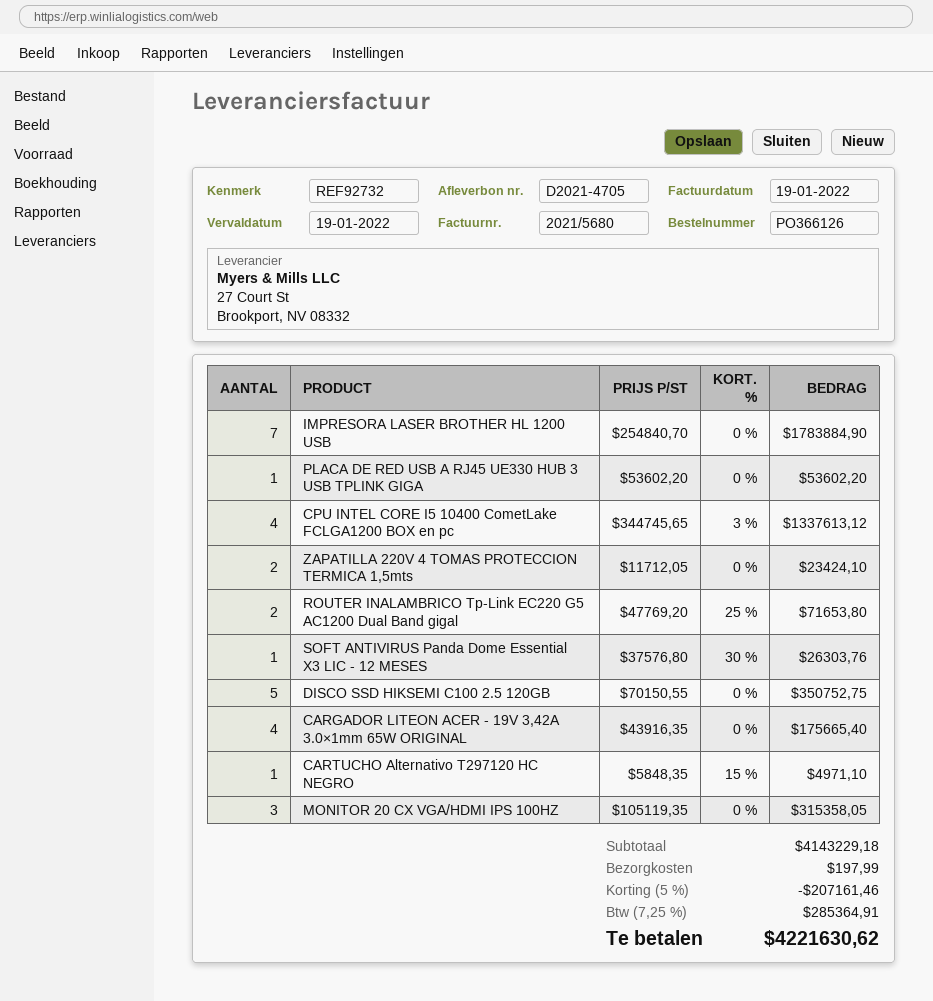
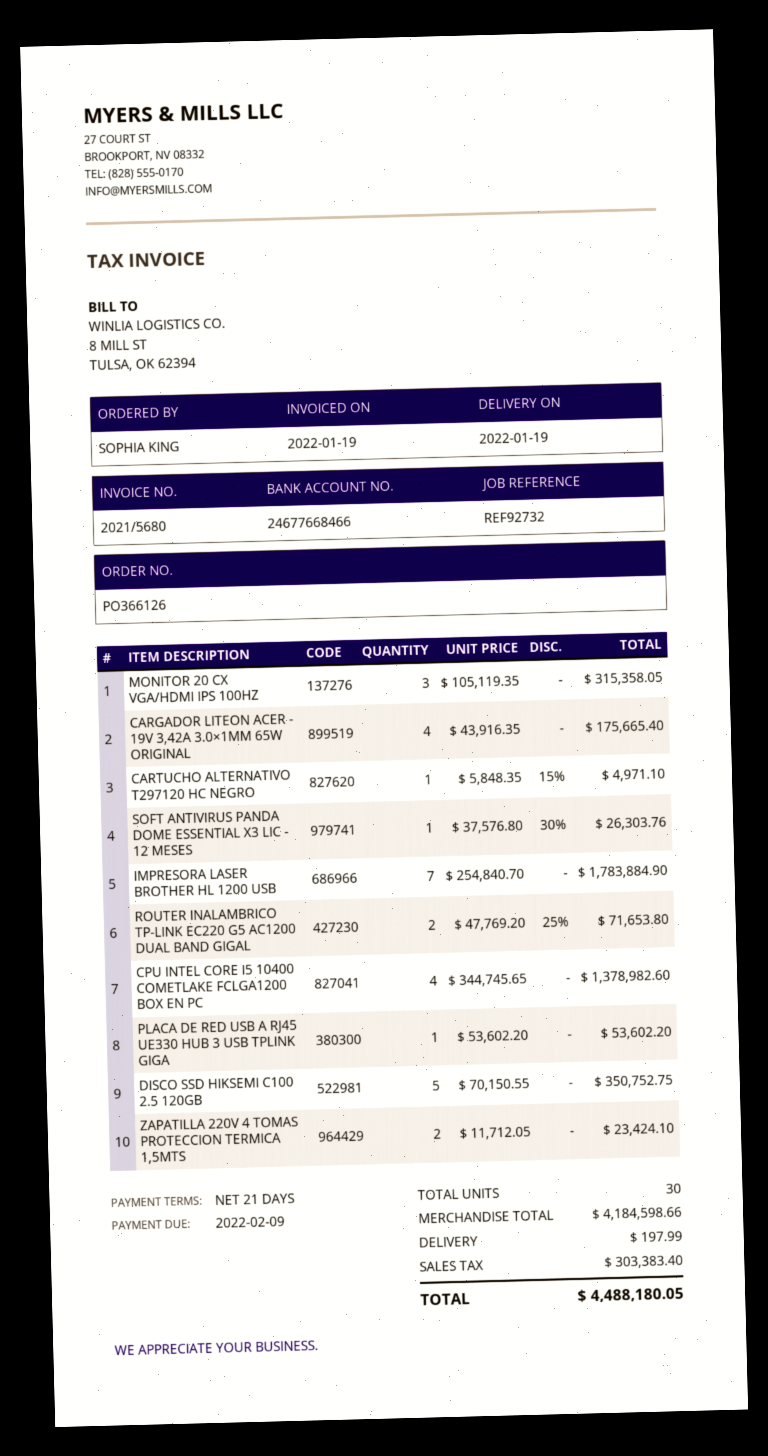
due date: 2022-01-19 -> 2022-02-09
CPU INTEL CORE I5 10400 CometLake FCLGA1200 BOX en pc: 4 x 344745.65 - 3% = 1337613.12 -> 4 x 344745.65 = 1378982.60
subtotal: 4143229.18 -> 4184598.66
discount: 5% = 207161.46 -> none
tax: 285364.91 -> 303383.40
total: 4221630.62 -> 4488180.05

